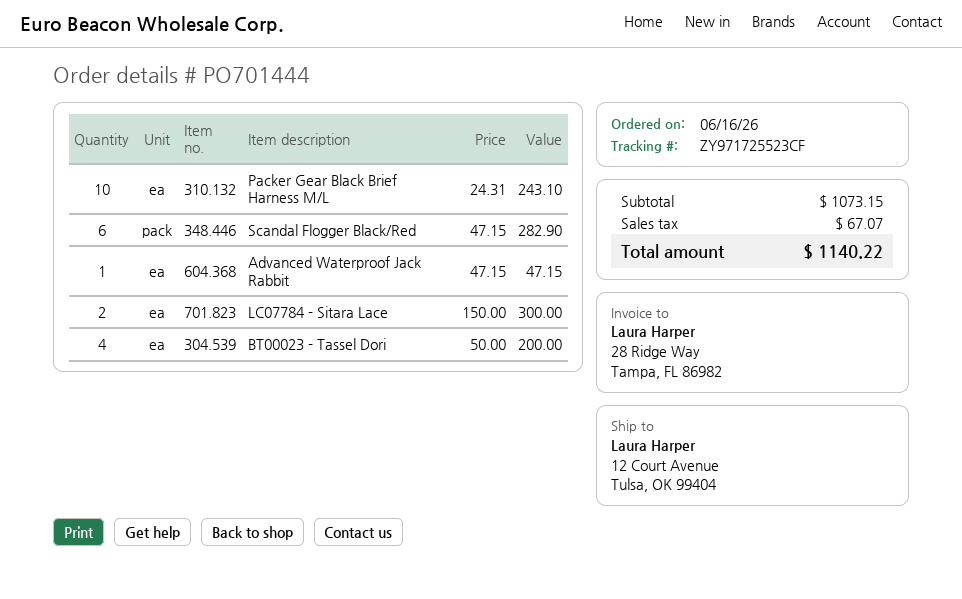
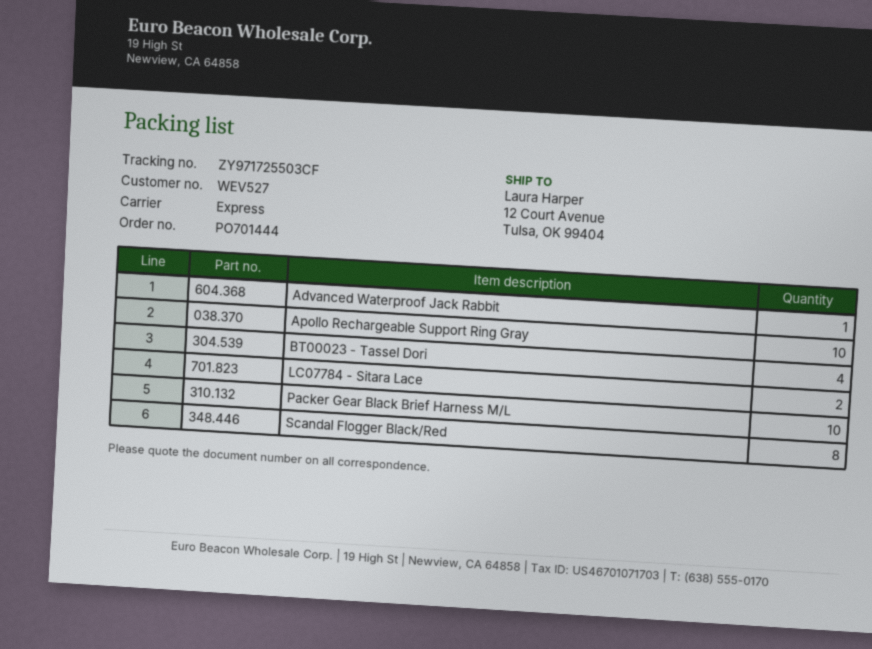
tracking number: ZY971725523CF -> ZY971725503CF
Scandal Flogger Black/Red: 6 -> 8
Apollo Rechargeable Support Ring Gray: none -> 10

